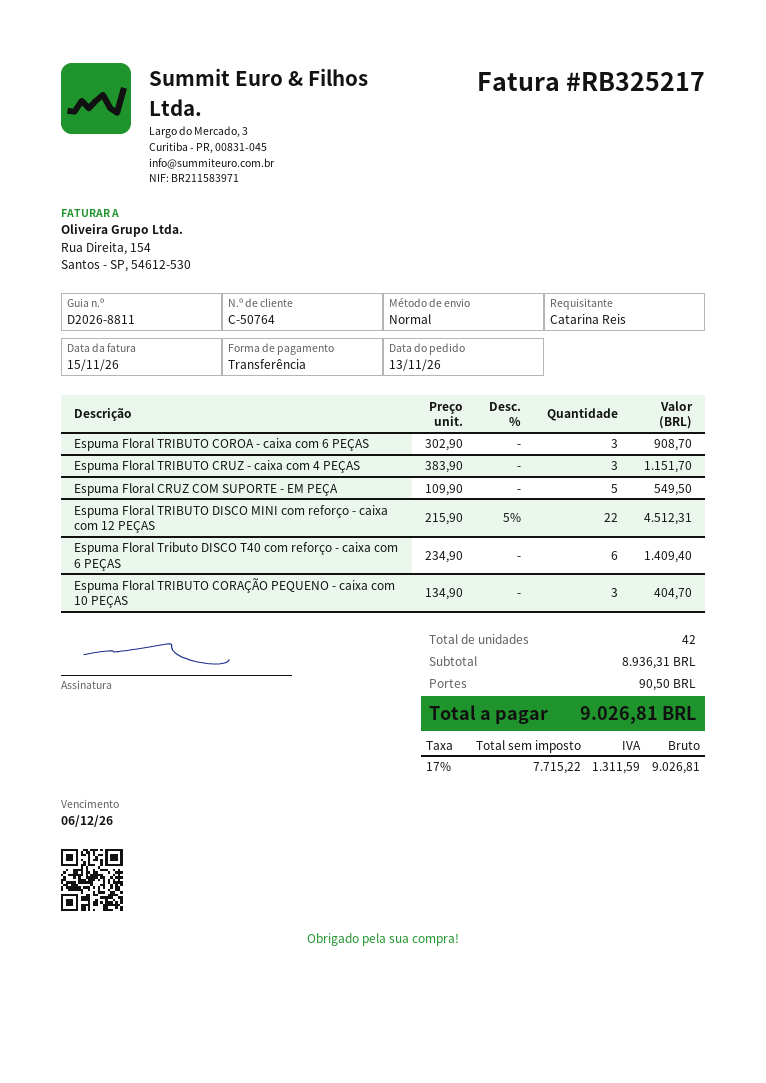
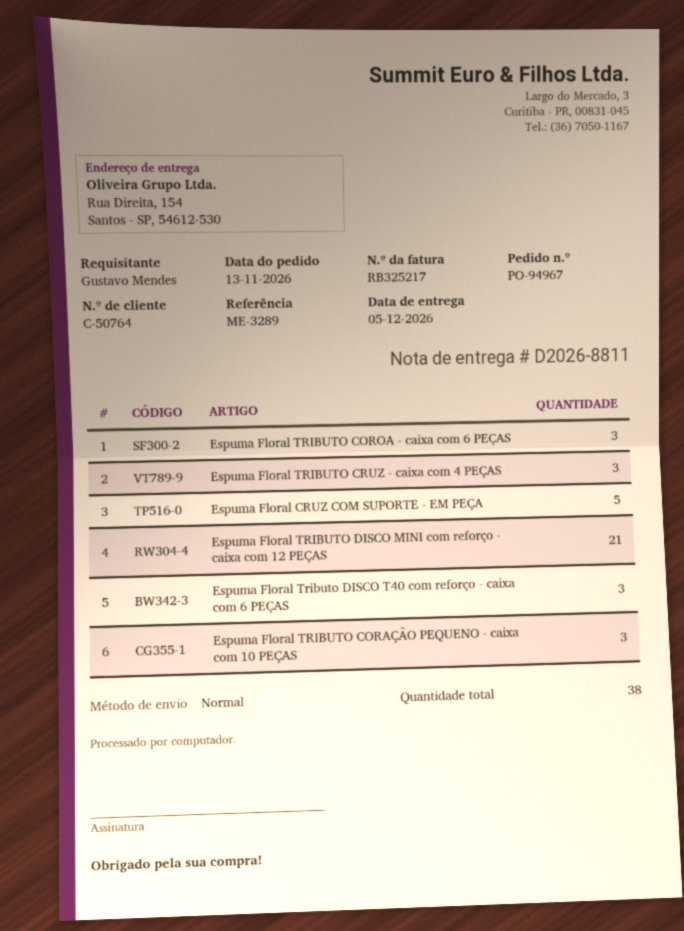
ordered by: Catarina Reis -> Gustavo Mendes
Espuma Floral TRIBUTO DISCO MINI com reforço - caixa com 12 PEÇAS: 22 -> 21
Espuma Floral Tributo DISCO T40 com reforço - caixa com 6 PEÇAS: 6 -> 3
total quantity: 42 -> 38

